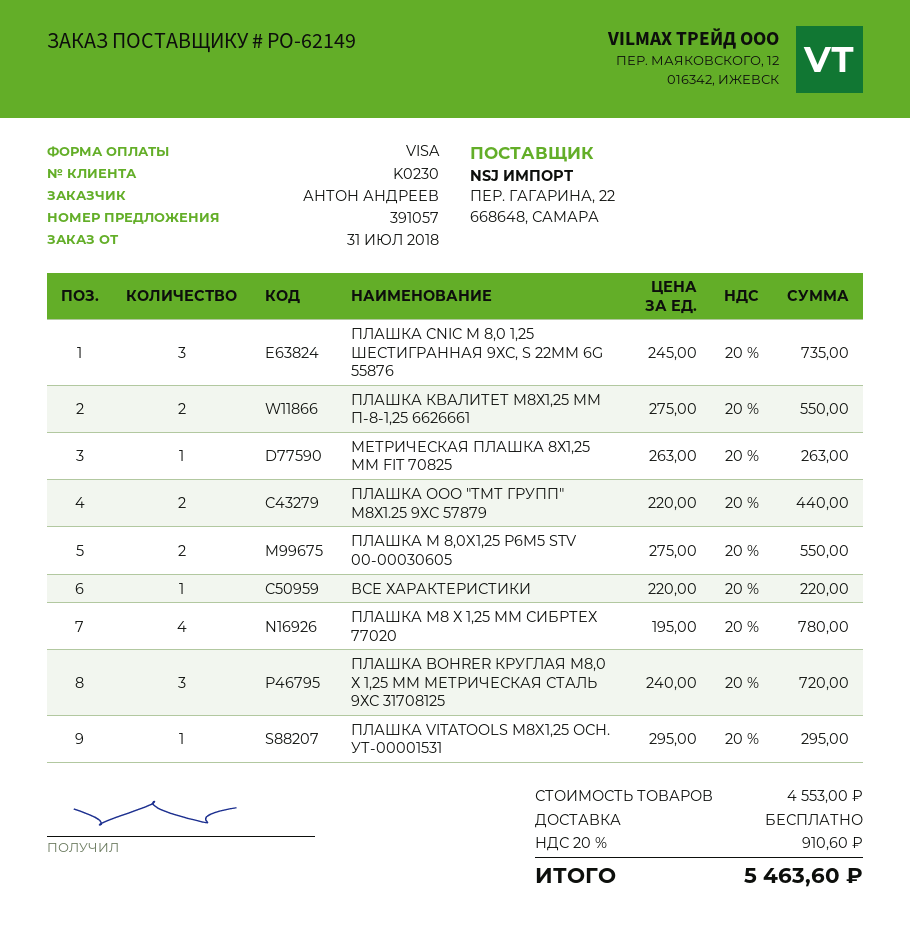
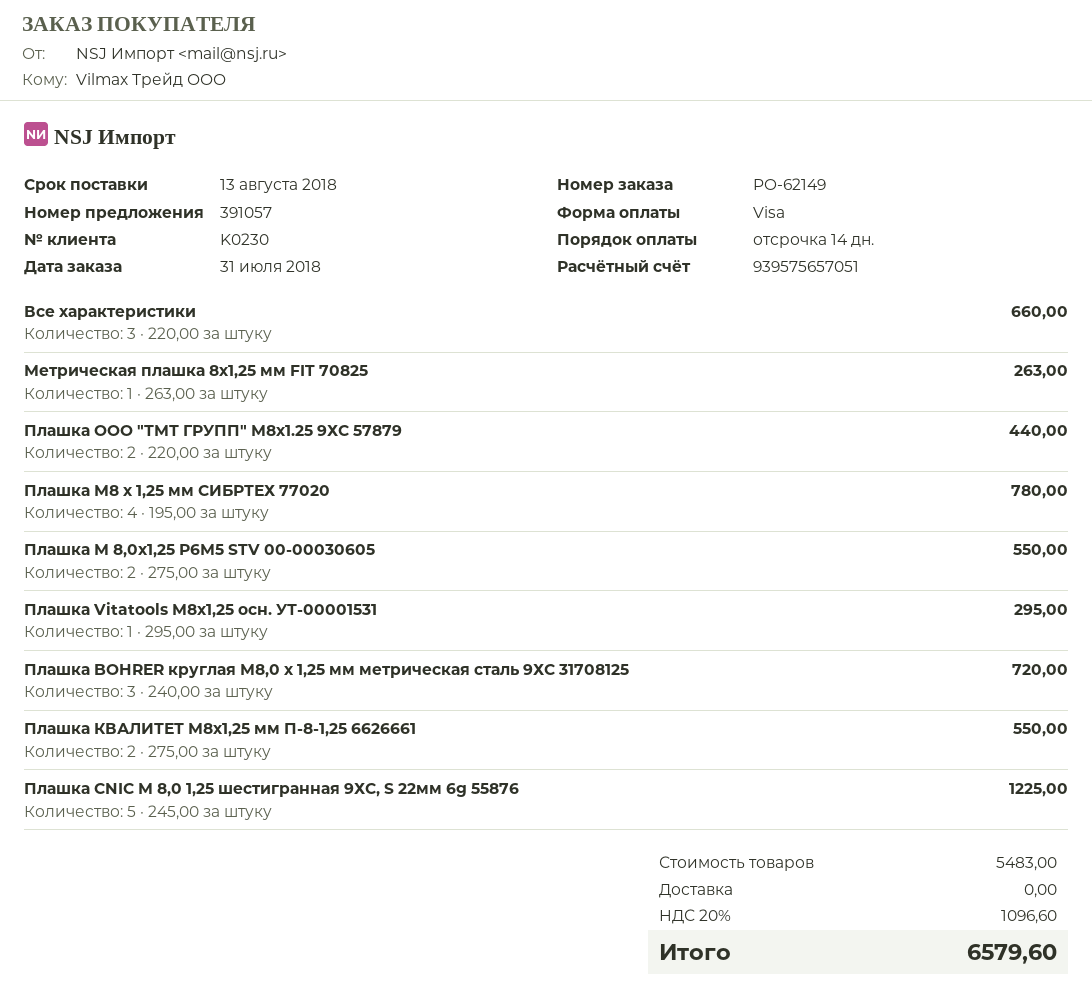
ПЛАШКА CNIC М 8,0 1,25 ШЕСТИГРАННАЯ 9ХС, S 22ММ 6G 55876: 3 x 245.00 = 735.00 -> 5 x 245.00 = 1225.00
ВСЕ ХАРАКТЕРИСТИКИ: 1 x 220.00 = 220.00 -> 3 x 220.00 = 660.00
subtotal: 4553.00 -> 5483.00
tax: 20% = 910.60 -> 20% = 1096.60
total: 5463.60 -> 6579.60

